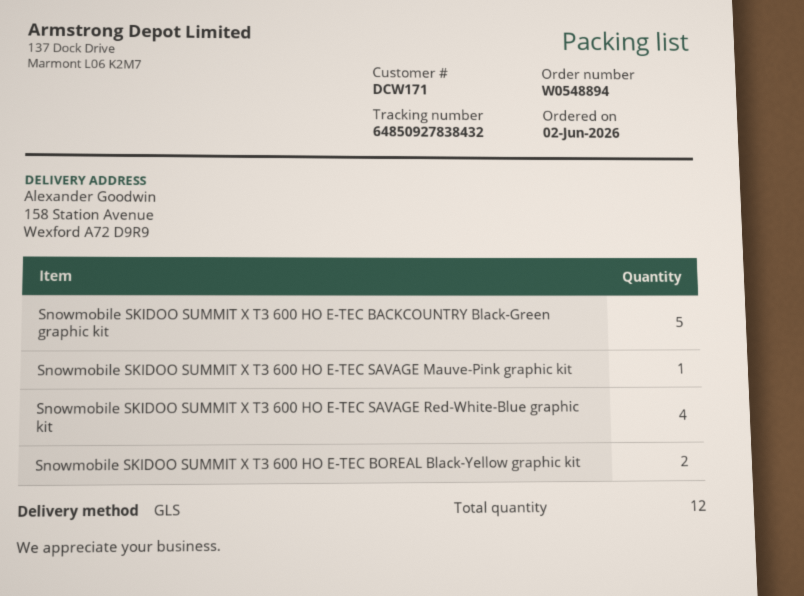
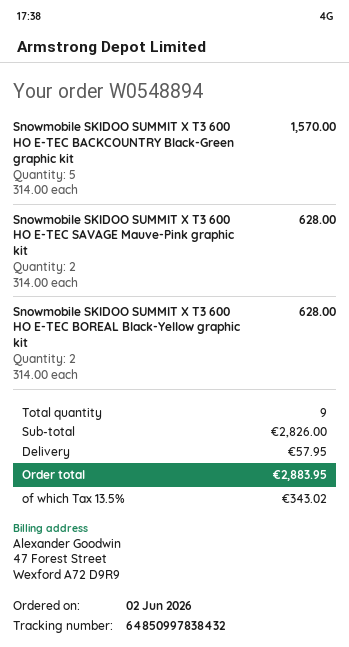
tracking number: 64850927838432 -> 64850997838432
Snowmobile SKIDOO SUMMIT X T3 600 HO E-TEC SAVAGE Mauve-Pink graphic kit: 1 -> 2
Snowmobile SKIDOO SUMMIT X T3 600 HO E-TEC SAVAGE Red-White-Blue graphic kit: 4 -> none
total quantity: 12 -> 9

